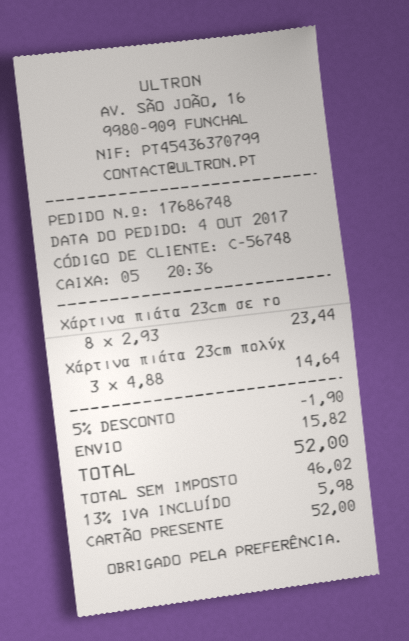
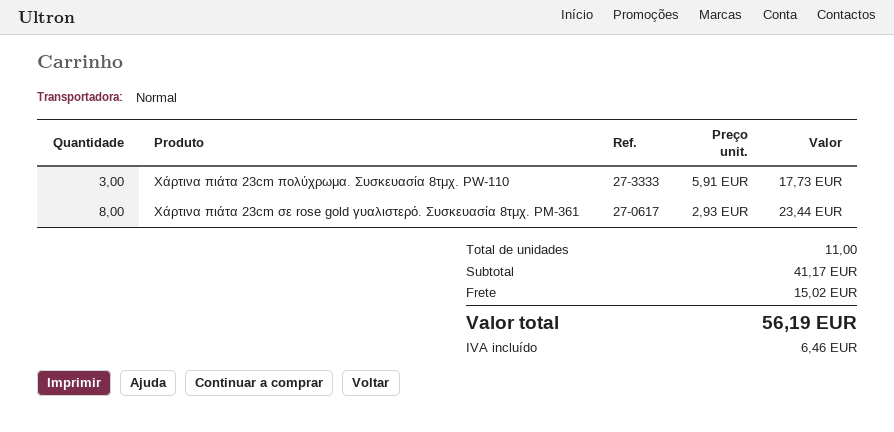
Χάρτινα πιάτα 23cm πολύχ: 3 x 4.88 = 14.64 -> 3 x 5.91 = 17.73
discount: 5% = 1.90 -> none
shipping: 15.82 -> 15.02
tax: 5.98 -> 6.46
total: 52.00 -> 56.19

